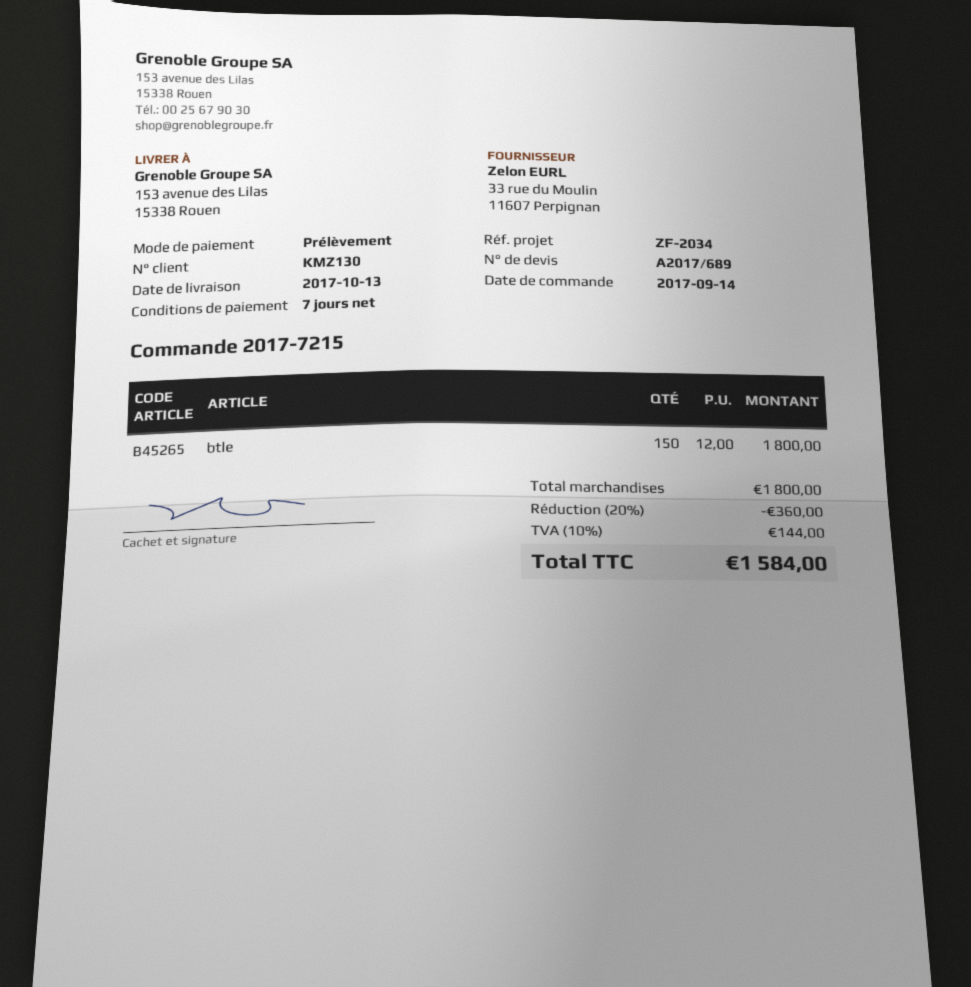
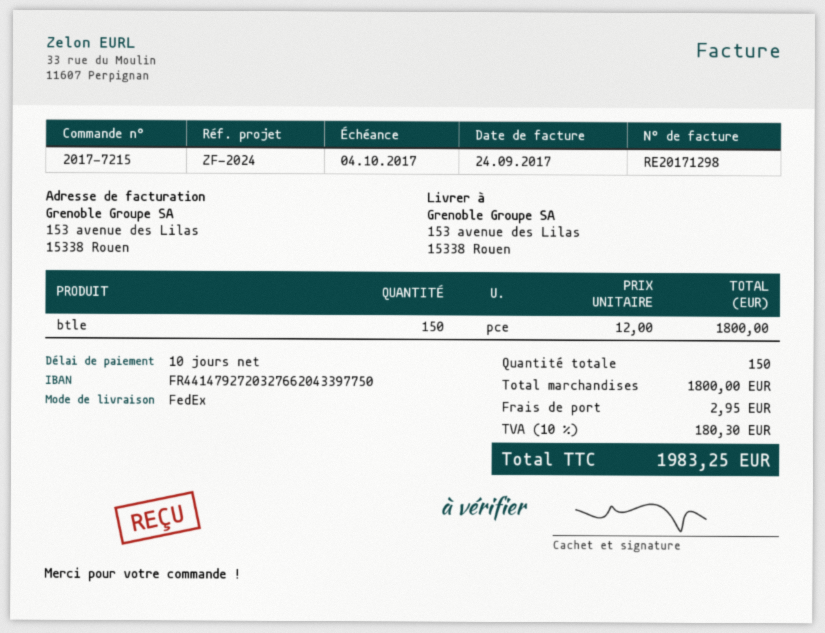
payment terms: 7 days -> 10 days
reference: ZF-2034 -> ZF-2024
discount: 20% = 360.00 -> none
shipping: none -> 2.95
tax: 10% = 144.00 -> 10% = 180.30
total: 1584.00 -> 1983.25

